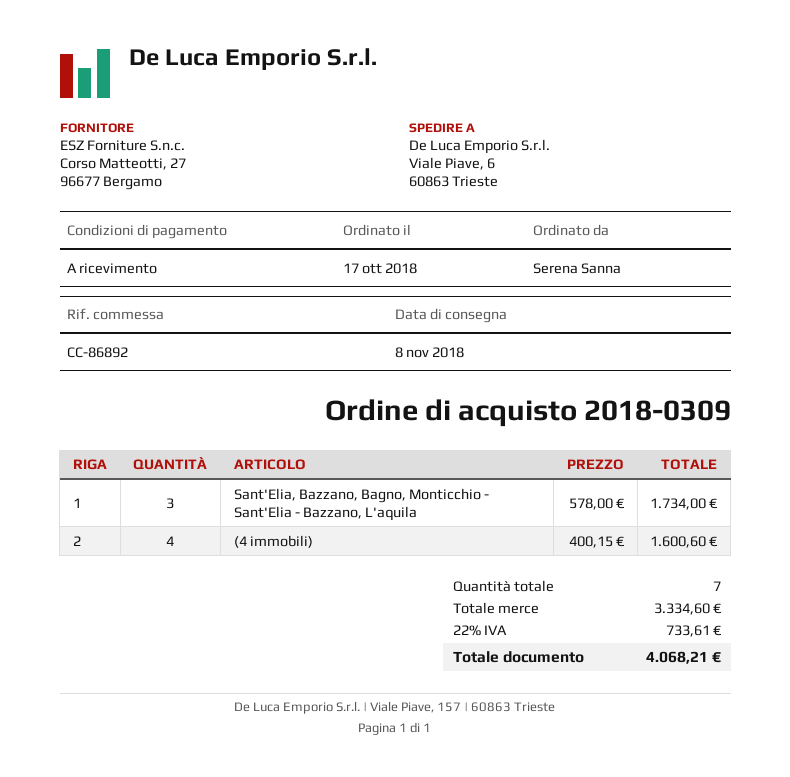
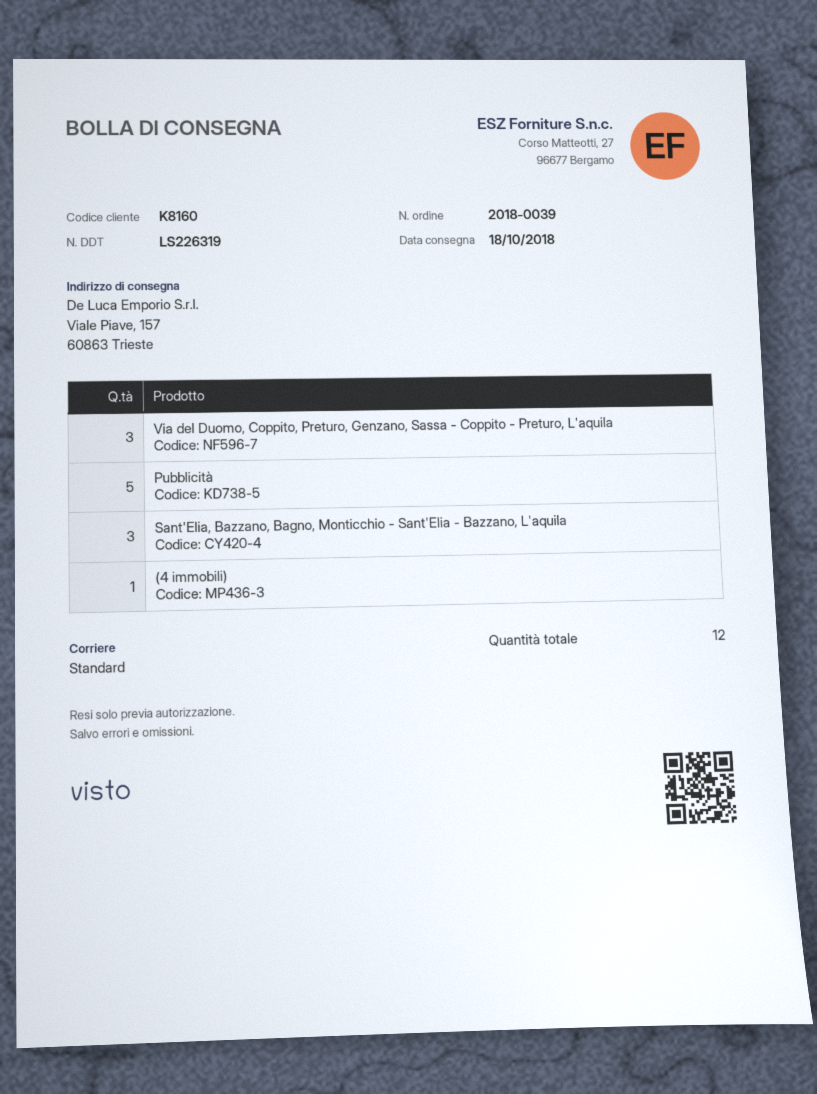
order number: 2018-0309 -> 2018-0039
delivery date: 2018-11-08 -> 2018-10-18
ship to: Viale Piave, 6, 60863 Trieste -> Viale Piave, 157, 60863 Trieste
(4 immobili): 4 -> 1
Via del Duomo, Coppito, Preturo, Genzano, Sassa - Coppito - Preturo, L'aquila: none -> 3
Pubblicità: none -> 5
total quantity: 7 -> 12

